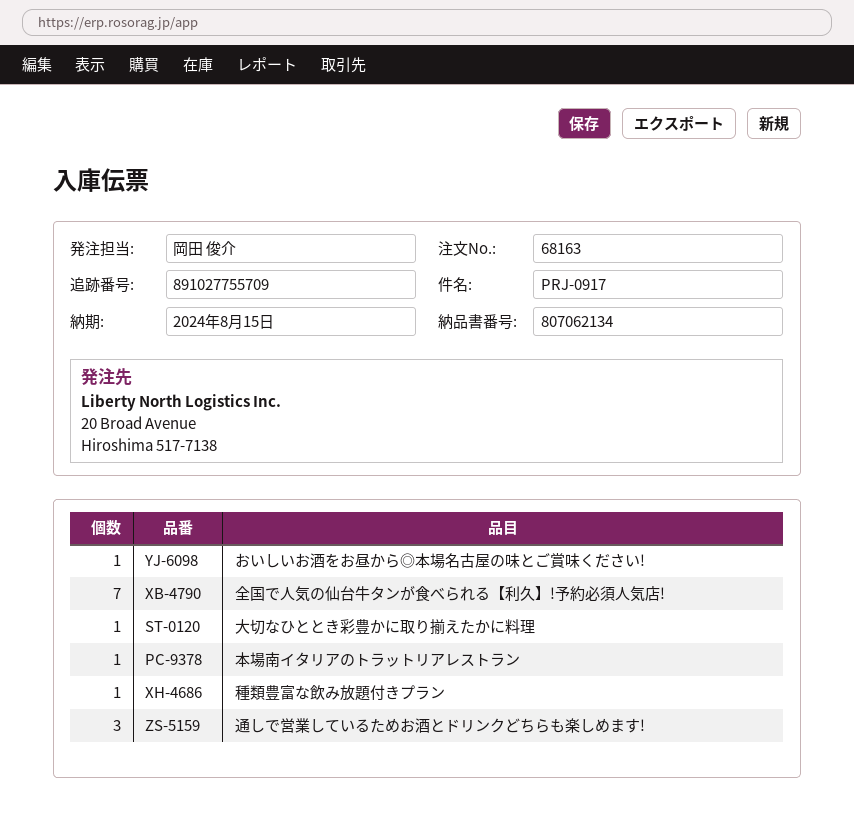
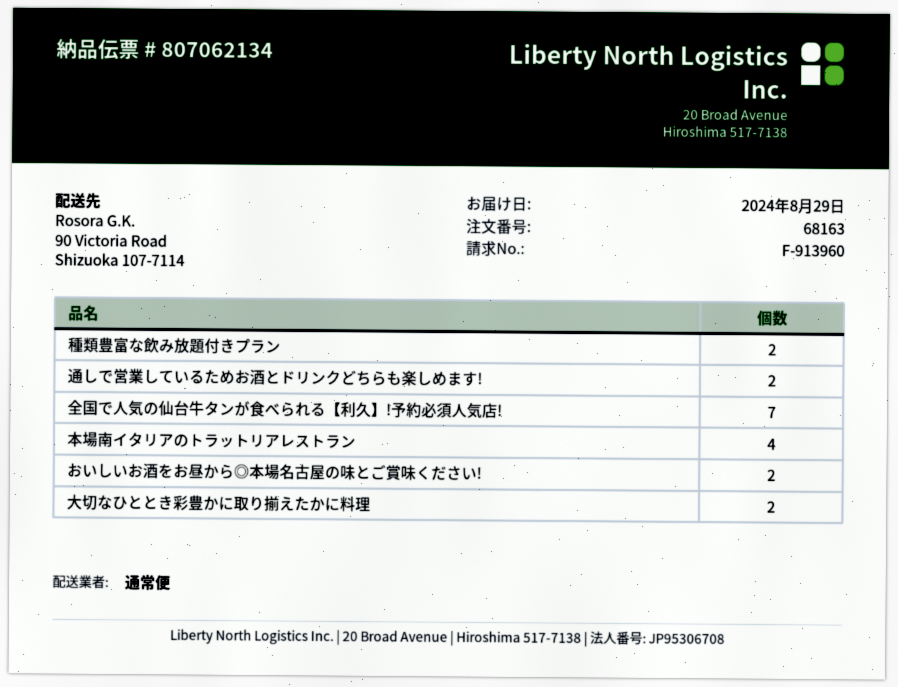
delivery date: 2024-08-15 -> 2024-08-29
おいしいお酒をお昼から◎本場名古屋の味とご賞味ください!: 1 -> 2
大切なひととき彩豊かに取り揃えたかに料理: 1 -> 2
本場南イタリアのトラットリアレストラン: 1 -> 4
種類豊富な飲み放題付きプラン: 1 -> 2
通しで営業しているためお酒とドリンクどちらも楽しめます!: 3 -> 2

